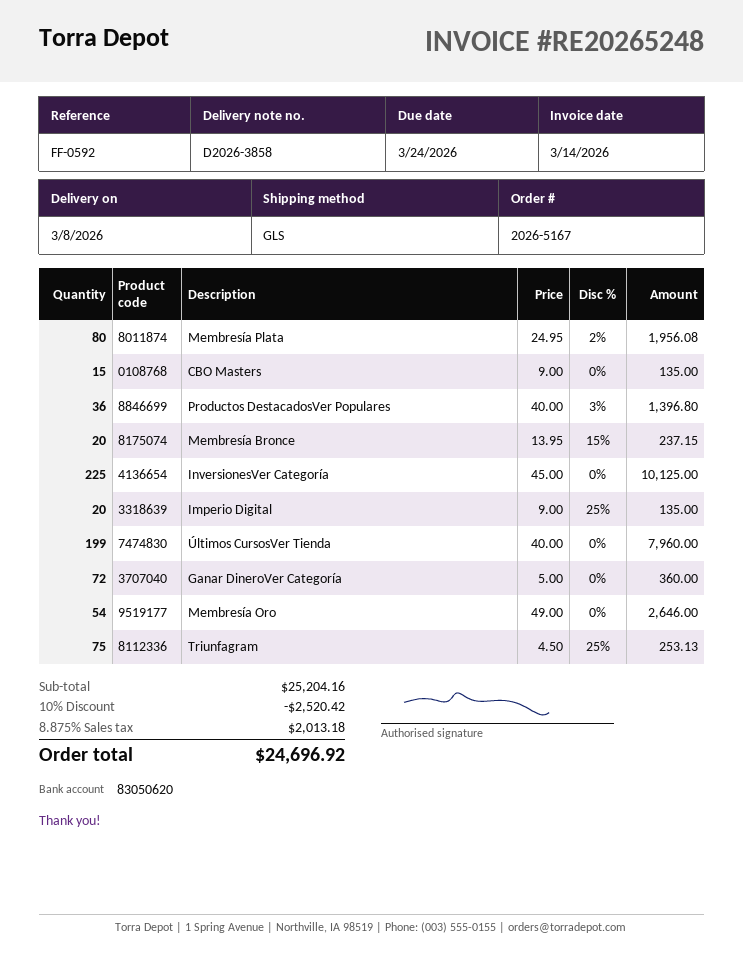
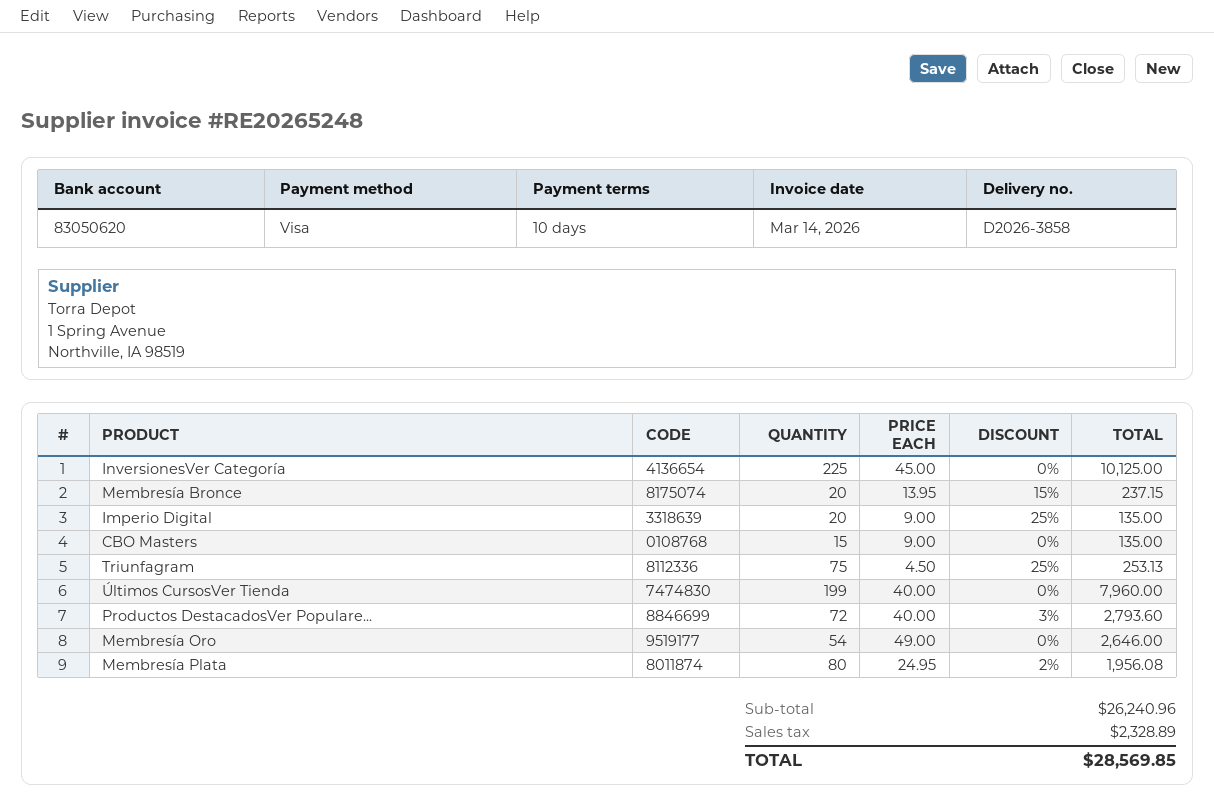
Productos DestacadosVer Populares: 36 x 40.00 - 3% = 1396.80 -> 72 x 40.00 - 3% = 2793.60
Ganar DineroVer Categoría: 72 x 5.00 = 360.00 -> none
subtotal: 25204.16 -> 26240.96
discount: 10% = 2520.42 -> none
tax: 2013.18 -> 2328.89
total: 24696.92 -> 28569.85

